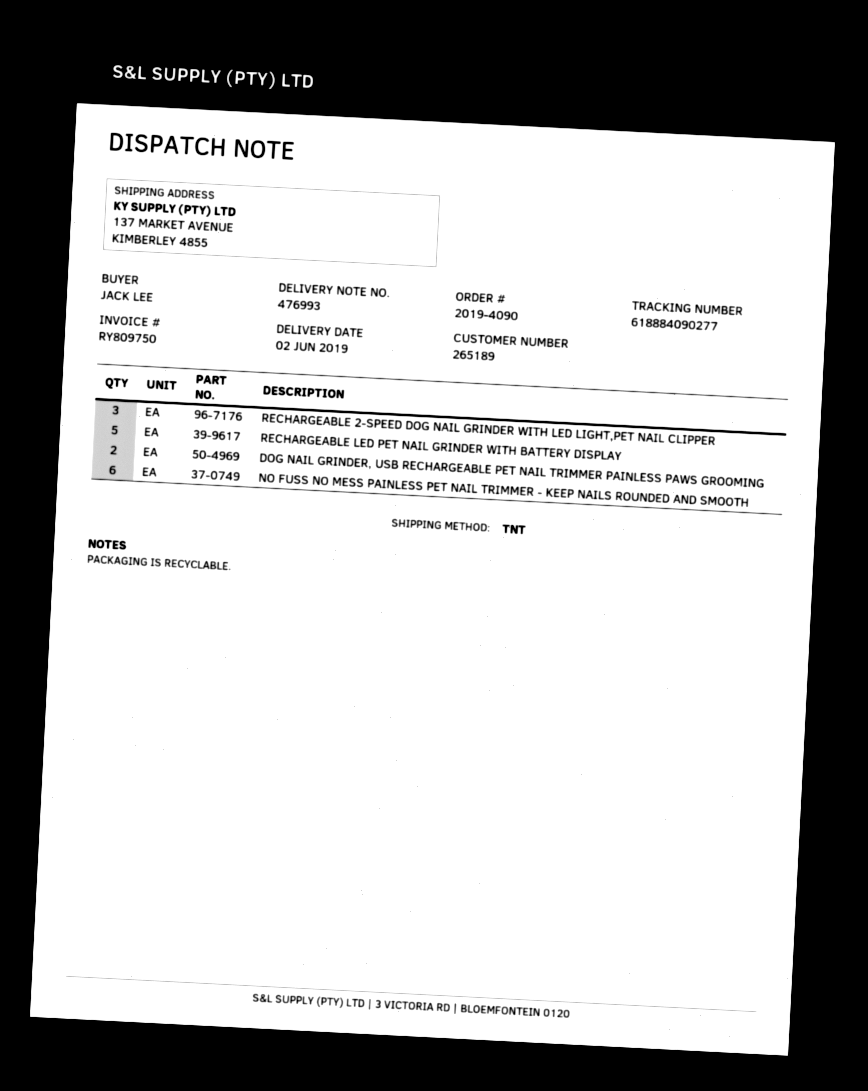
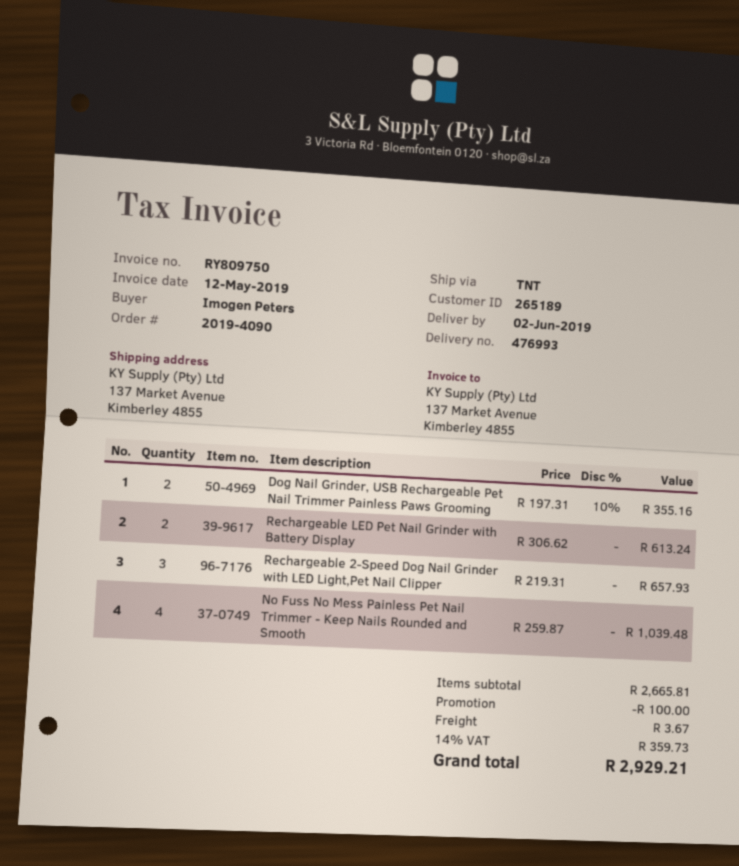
ordered by: JACK LEE -> Imogen Peters
RECHARGEABLE LED PET NAIL GRINDER WITH BATTERY DISPLAY: 5 -> 2
NO FUSS NO MESS PAINLESS PET NAIL TRIMMER - KEEP NAILS ROUNDED AND SMOOTH: 6 -> 4

